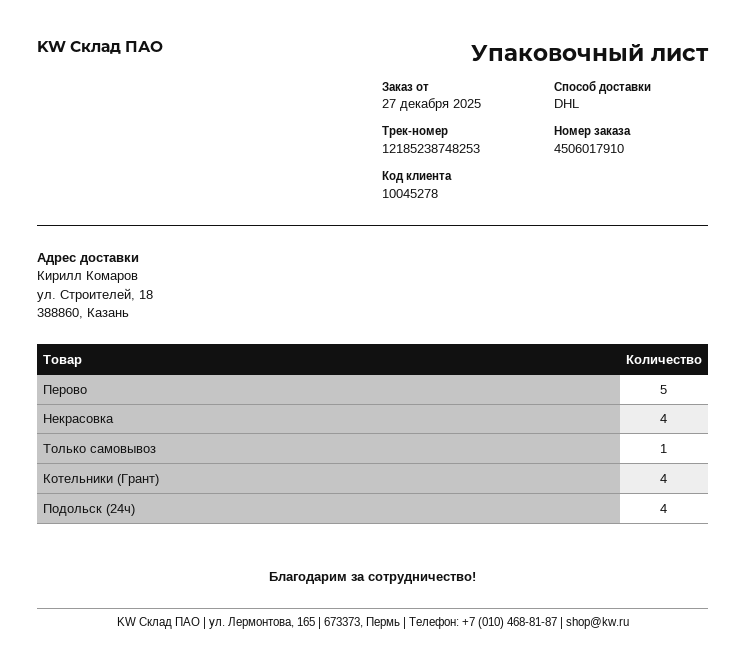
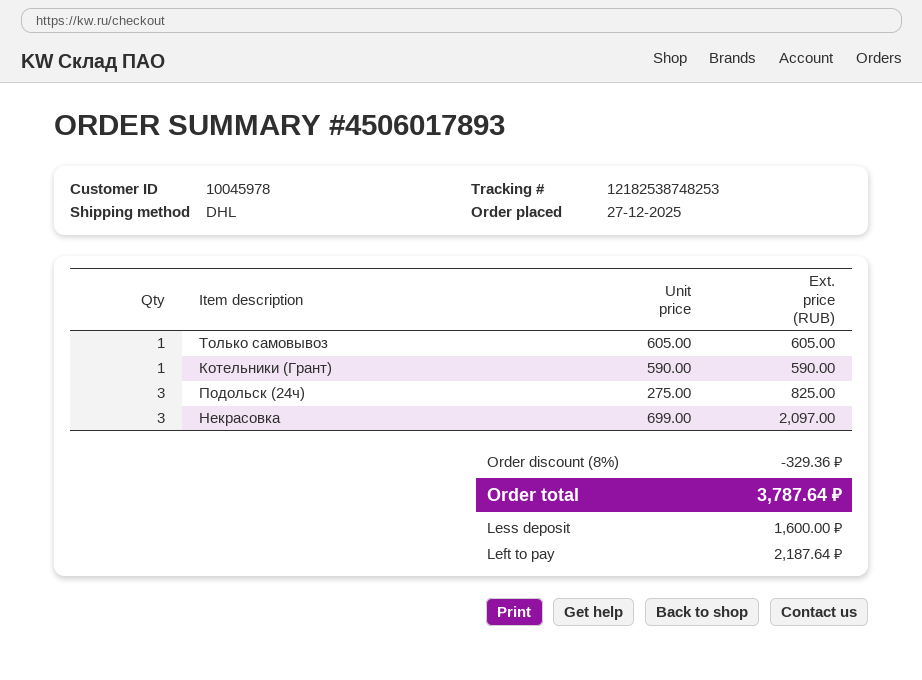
order number: 4506017910 -> 4506017893
customer number: 10045278 -> 10045978
tracking number: 12185238748253 -> 12182538748253
Перово: 5 -> none
Некрасовка: 4 -> 3
Котельники (Грант): 4 -> 1
Подольск (24ч): 4 -> 3

